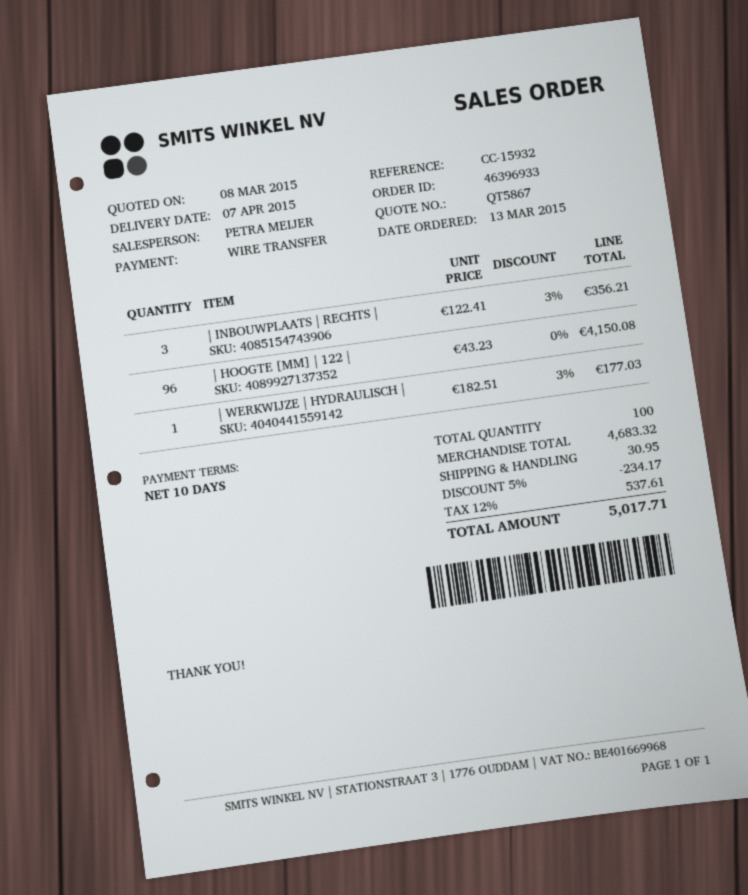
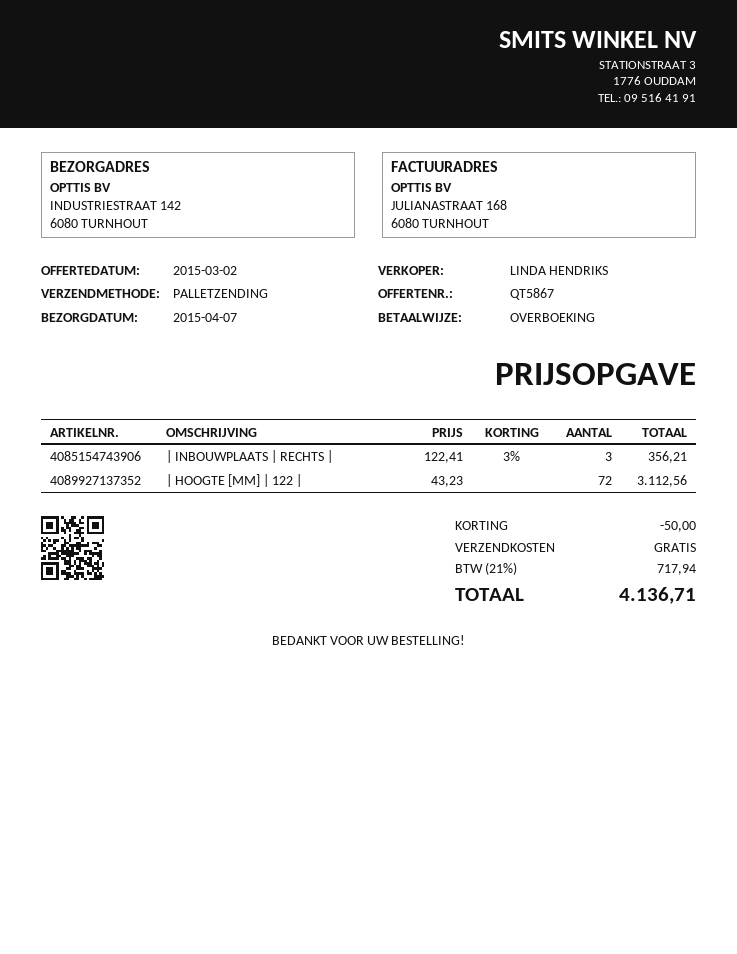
quote date: 2015-03-08 -> 2015-03-02
sales rep: PETRA MEIJER -> LINDA HENDRIKS
| HOOGTE [MM] | 122 |: 96 x 43.23 = 4150.08 -> 72 x 43.23 = 3112.56
| WERKWIJZE | HYDRAULISCH |: 1 x 182.51 - 3% = 177.03 -> none
discount: 234.17 -> 50.00
shipping: 30.95 -> 0.00
tax: 12% = 537.61 -> 21% = 717.94
total: 5017.71 -> 4136.71

